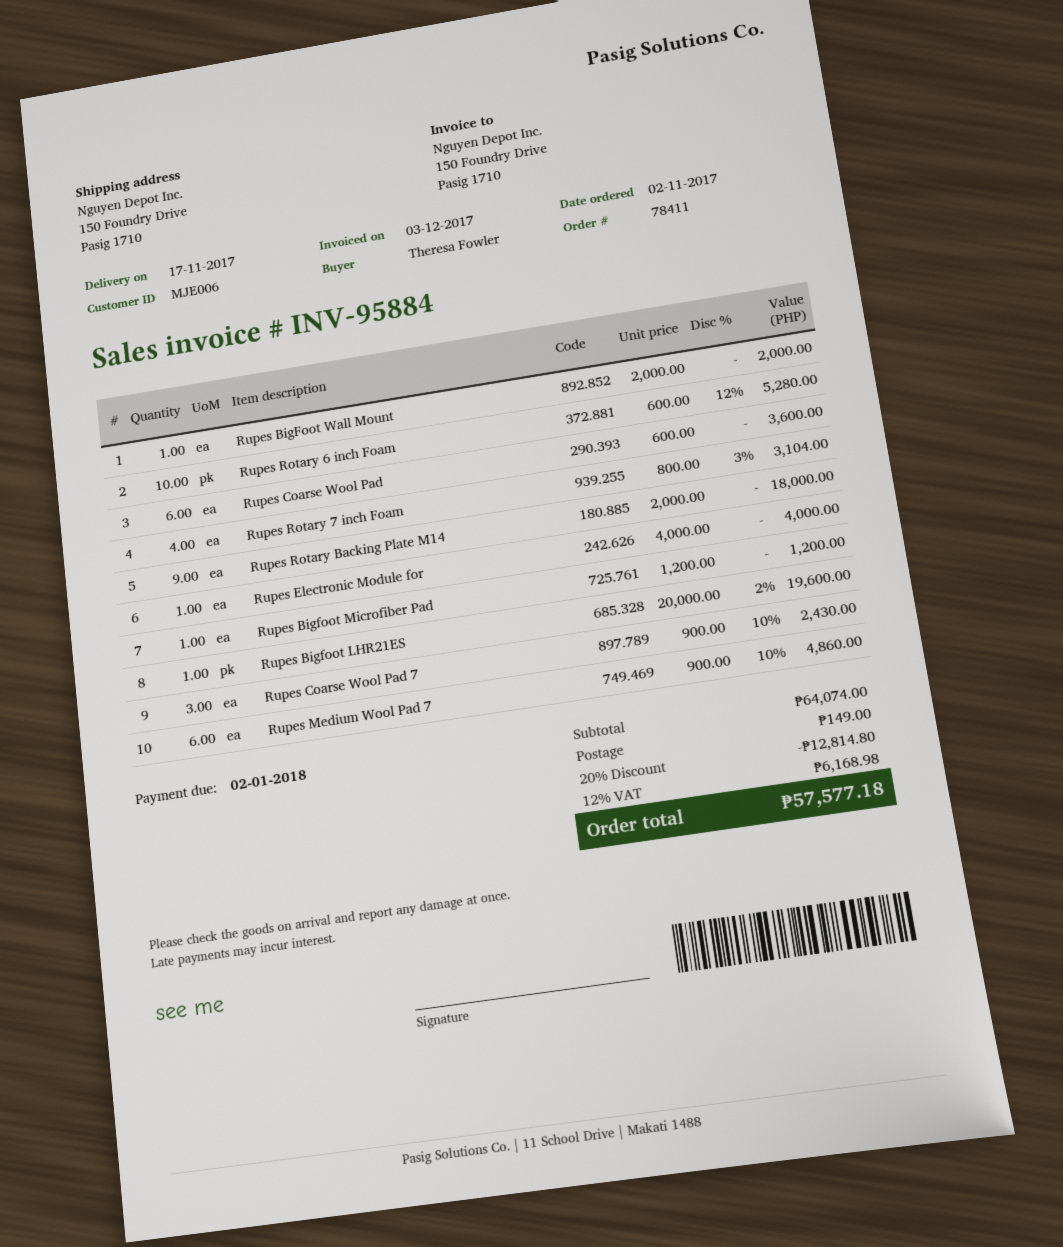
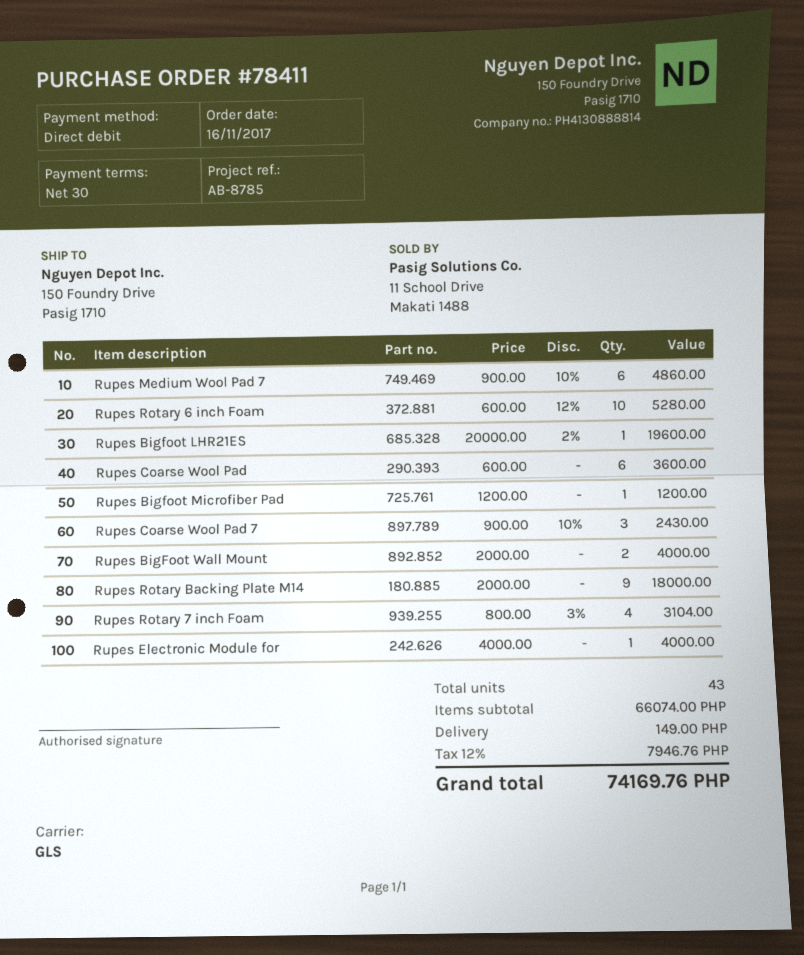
order date: 2017-11-02 -> 2017-11-16
Rupes BigFoot Wall Mount: 1 x 2000.00 = 2000.00 -> 2 x 2000.00 = 4000.00
subtotal: 64074.00 -> 66074.00
discount: 20% = 12814.80 -> none
tax: 12% = 6168.98 -> 12% = 7946.76
total: 57577.18 -> 74169.76

